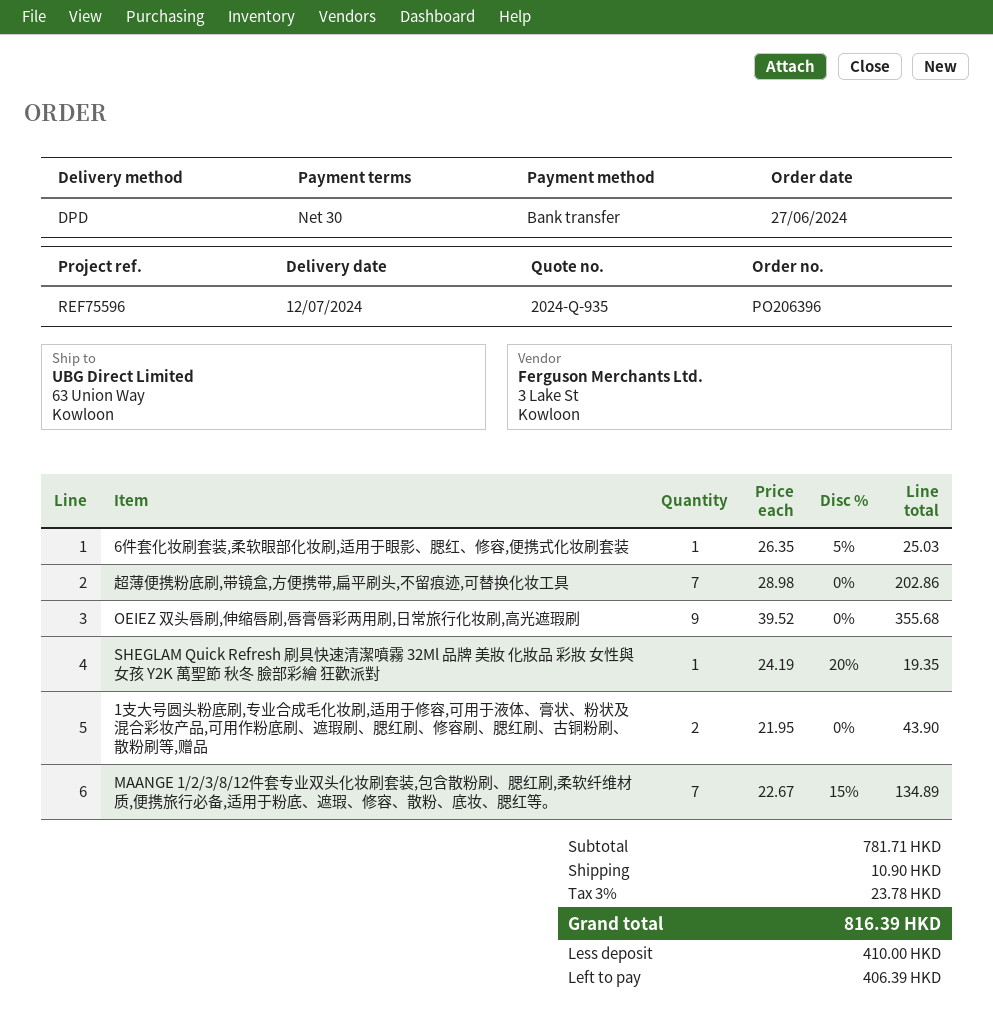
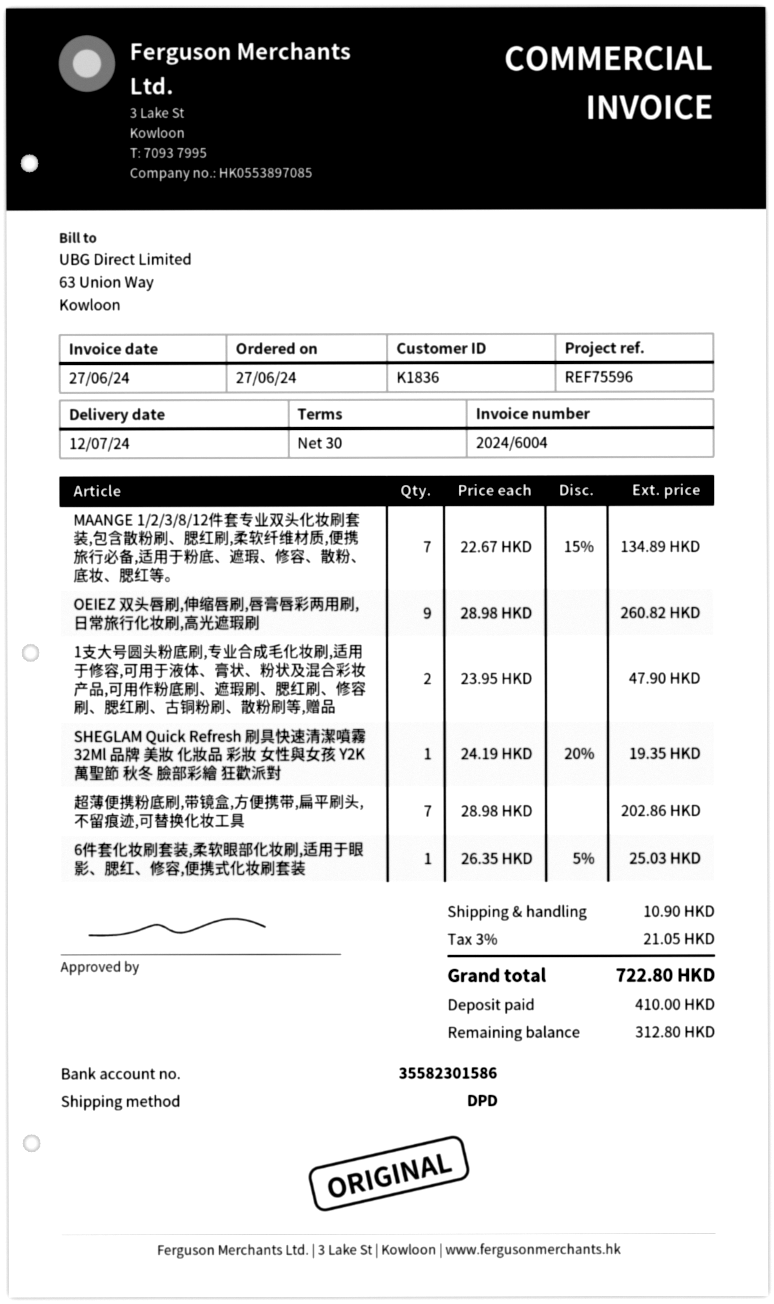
OEIEZ 双头唇刷,伸缩唇刷,唇膏唇彩两用刷,日常旅行化妆刷,高光遮瑕刷: 9 x 39.52 = 355.68 -> 9 x 28.98 = 260.82
1支大号圆头粉底刷,专业合成毛化妆刷,适用于修容,可用于液体、膏状、粉状及混合彩妆产品,可用作粉底刷、遮瑕刷、腮红刷、修容刷、腮红刷、古铜粉刷、散粉刷等,赠品: 2 x 21.95 = 43.90 -> 2 x 23.95 = 47.90
tax: 3% = 23.78 -> 3% = 21.05
total: 816.39 -> 722.80
balance: 406.39 -> 312.80

